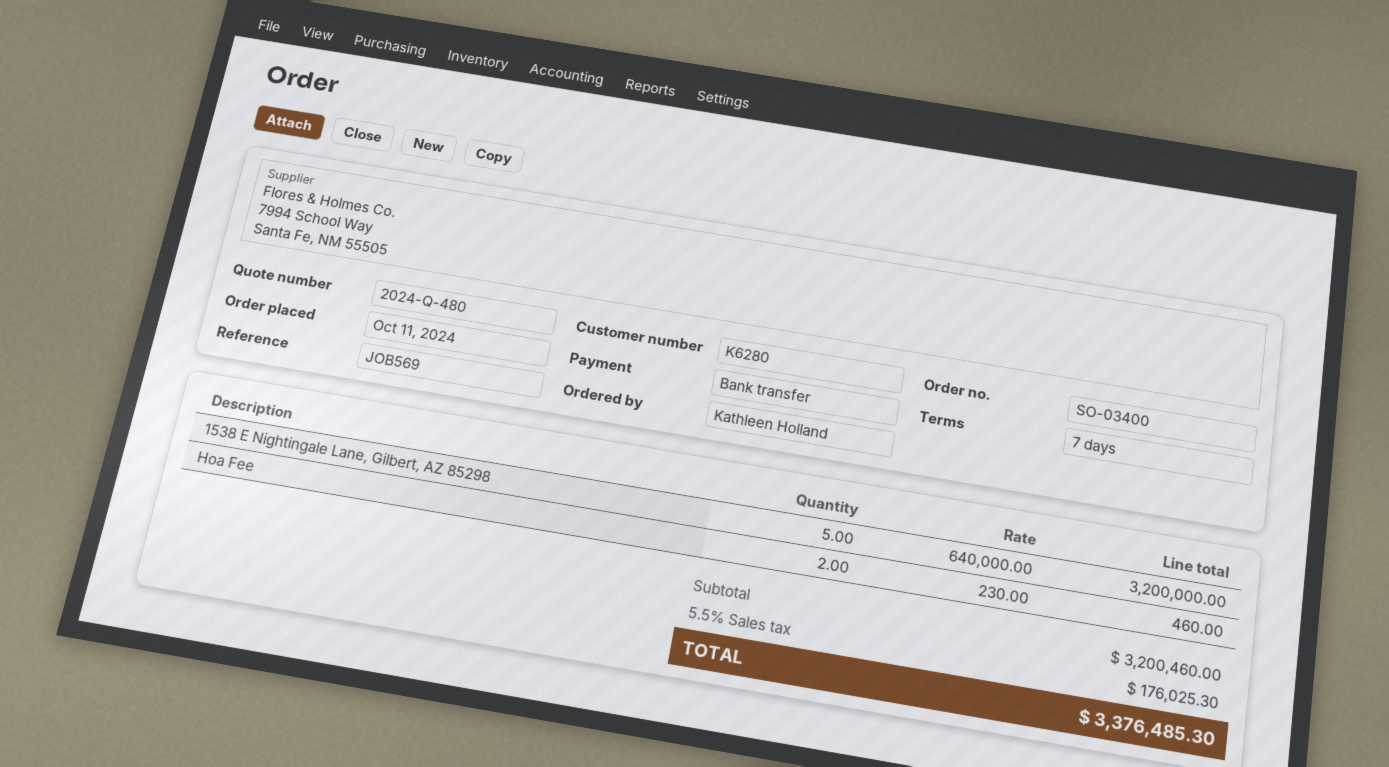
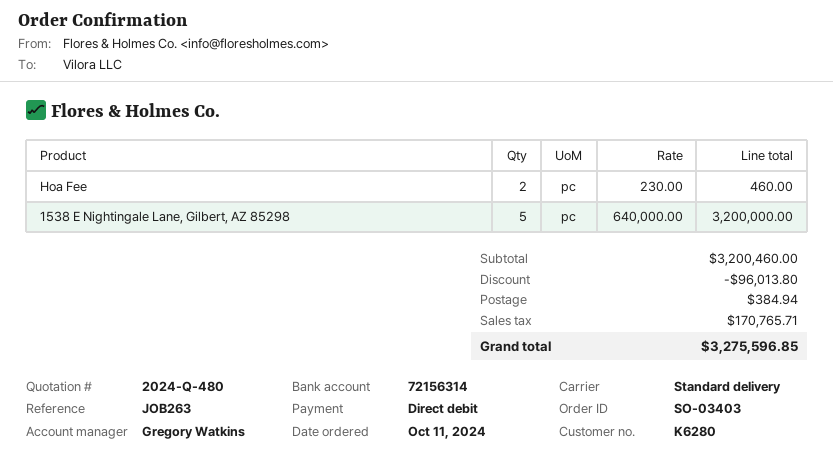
order number: SO-03400 -> SO-03403
reference: JOB569 -> JOB263
payment method: bank transfer -> direct debit
discount: none -> 96013.80
shipping: none -> 384.94
tax: 176025.30 -> 170765.71
total: 3376485.30 -> 3275596.85

